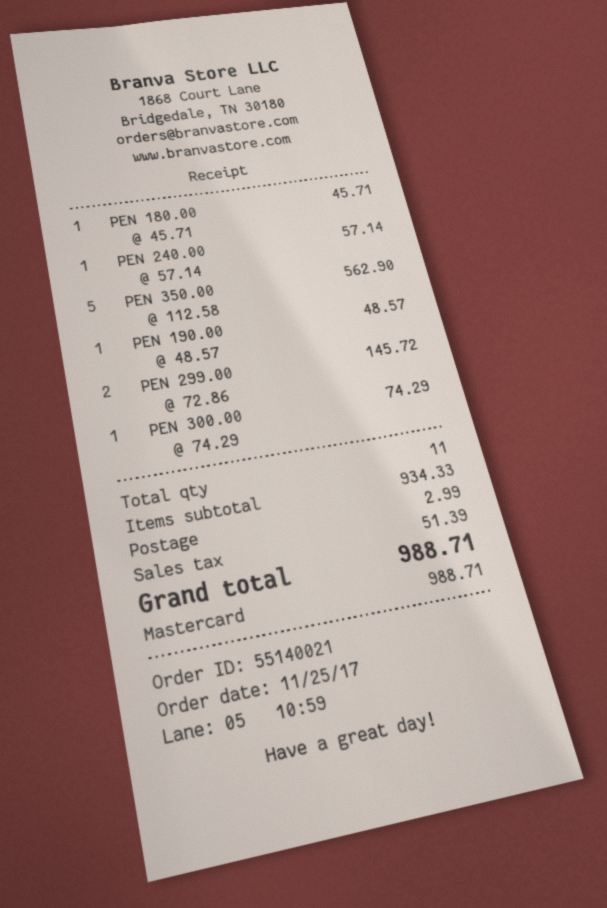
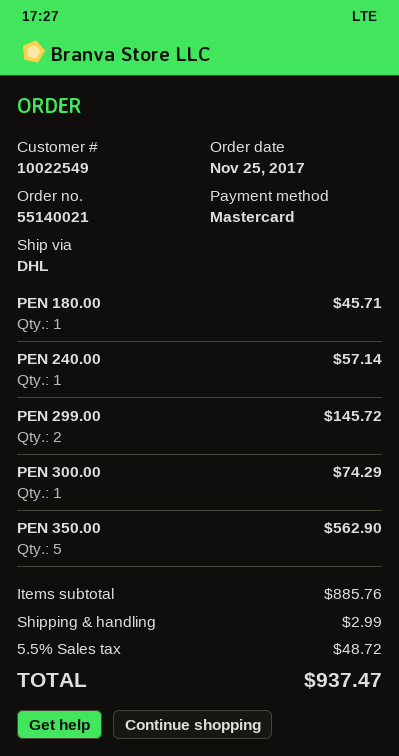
PEN 190.00: 1 for 48.57 -> none
subtotal: 934.33 -> 885.76
tax: 51.39 -> 48.72
total: 988.71 -> 937.47

